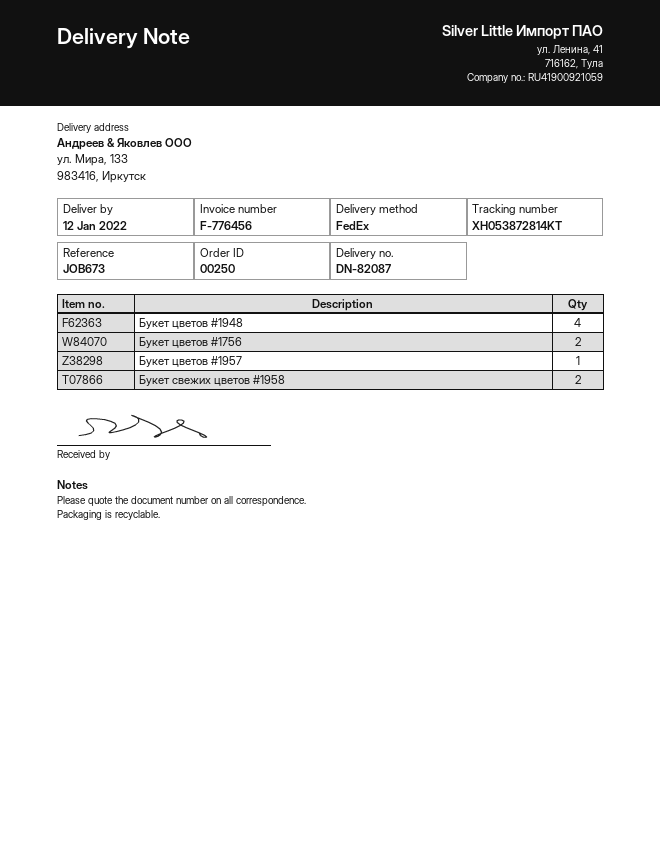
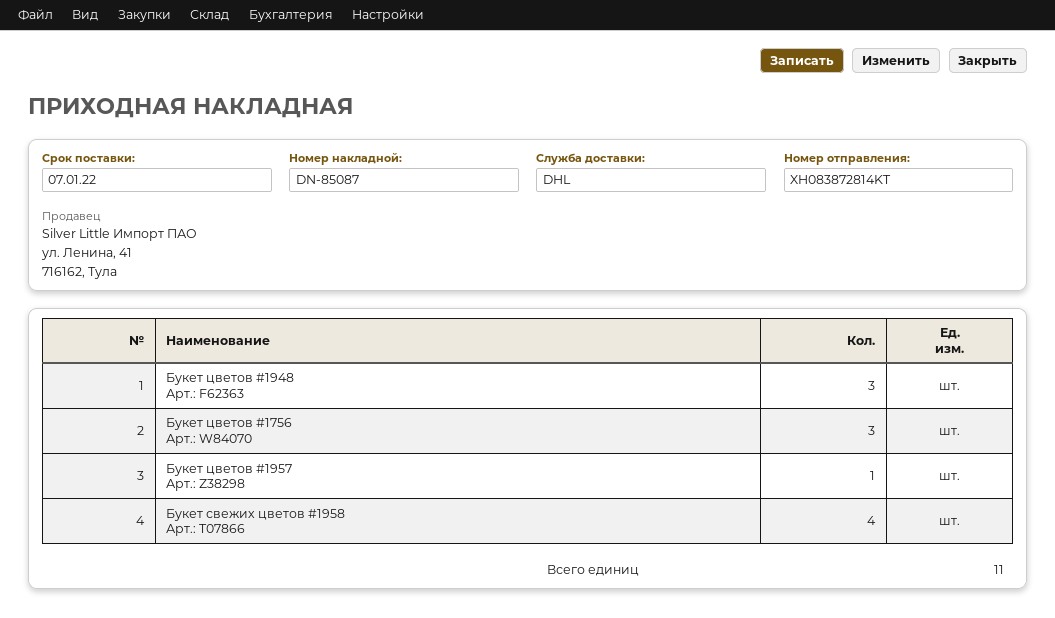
delivery note number: DN-82087 -> DN-85087
delivery date: 2022-01-12 -> 2022-01-07
shipping method: FedEx -> DHL
tracking number: XH053872814KT -> XH083872814KT
Букет цветов #1948: 4 -> 3
Букет цветов #1756: 2 -> 3
Букет свежих цветов #1958: 2 -> 4

